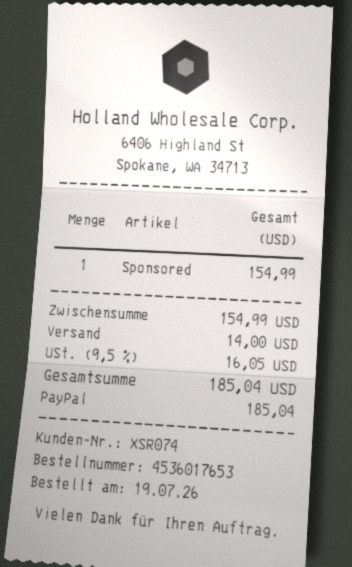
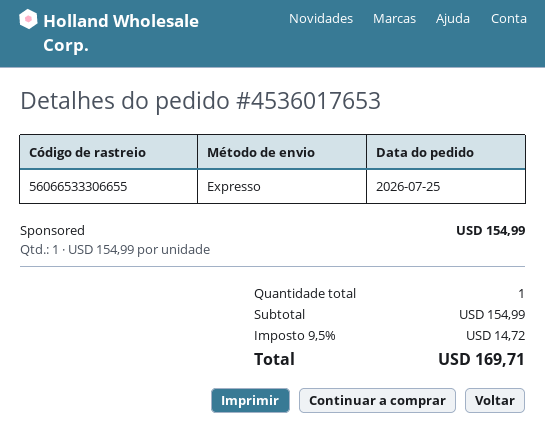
order date: 2026-07-19 -> 2026-07-25
shipping: 14.00 -> none
tax: 9.5% = 16.05 -> 9.5% = 14.72
total: 185.04 -> 169.71

